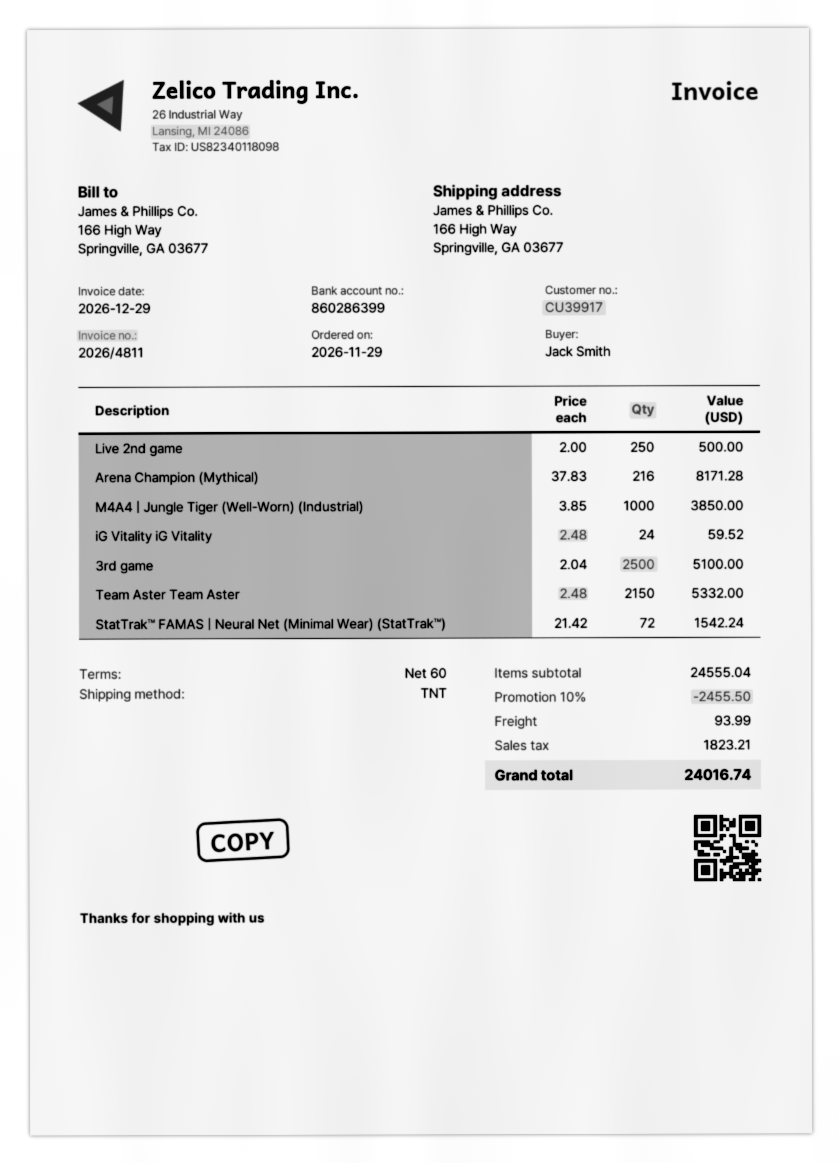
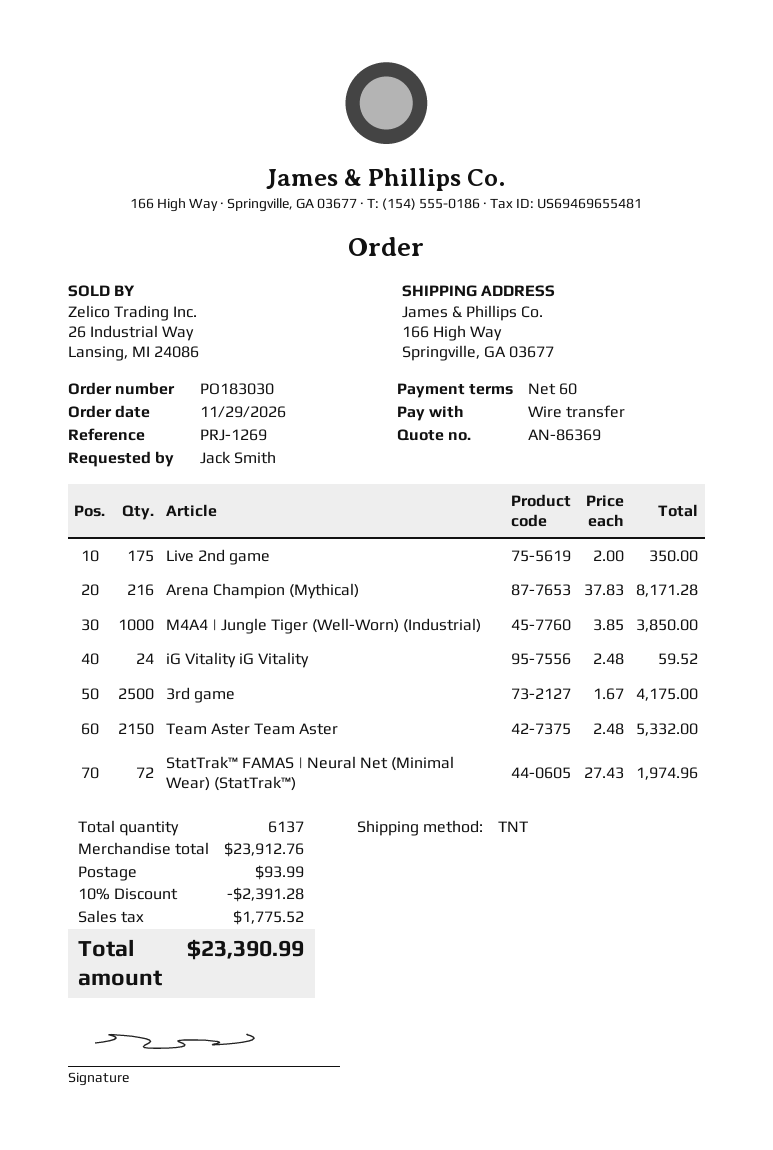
Live 2nd game: 250 x 2.00 = 500.00 -> 175 x 2.00 = 350.00
3rd game: 2500 x 2.04 = 5100.00 -> 2500 x 1.67 = 4175.00
StatTrak™ FAMAS | Neural Net (Minimal Wear) (StatTrak™): 72 x 21.42 = 1542.24 -> 72 x 27.43 = 1974.96
subtotal: 24555.04 -> 23912.76
discount: 10% = 2455.50 -> 10% = 2391.28
tax: 1823.21 -> 1775.52
total: 24016.74 -> 23390.99

